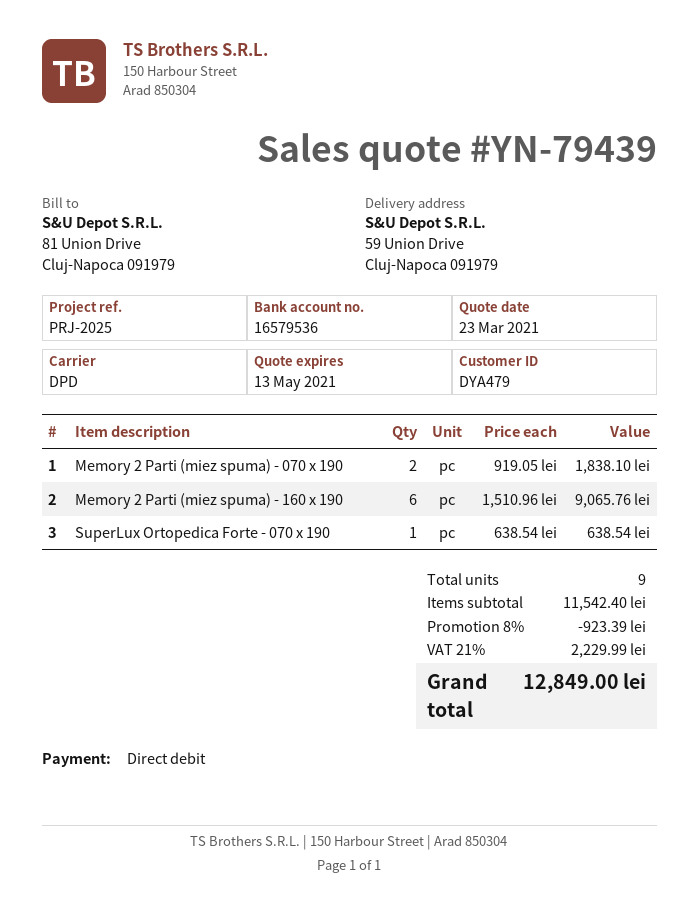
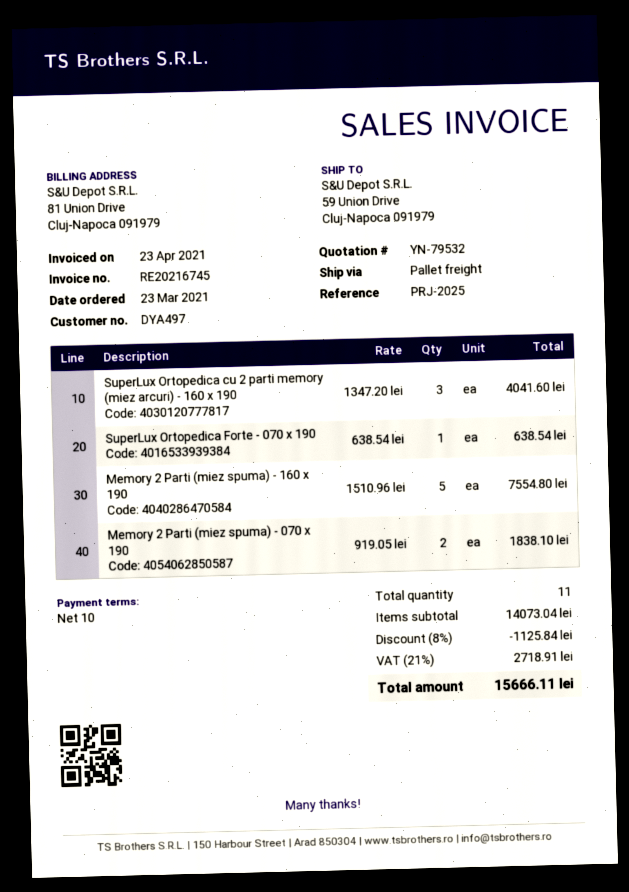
quote number: YN-79439 -> YN-79532
customer number: DYA479 -> DYA497
shipping method: DPD -> pallet freight
Memory 2 Parti (miez spuma) - 160 x 190: 6 x 1510.96 = 9065.76 -> 5 x 1510.96 = 7554.80
SuperLux Ortopedica cu 2 parti memory (miez arcuri) - 160 x 190: none -> 3 x 1347.20 = 4041.60
total quantity: 9 -> 11
subtotal: 11542.40 -> 14073.04
discount: 8% = 923.39 -> 8% = 1125.84
tax: 21% = 2229.99 -> 21% = 2718.91
total: 12849.00 -> 15666.11

